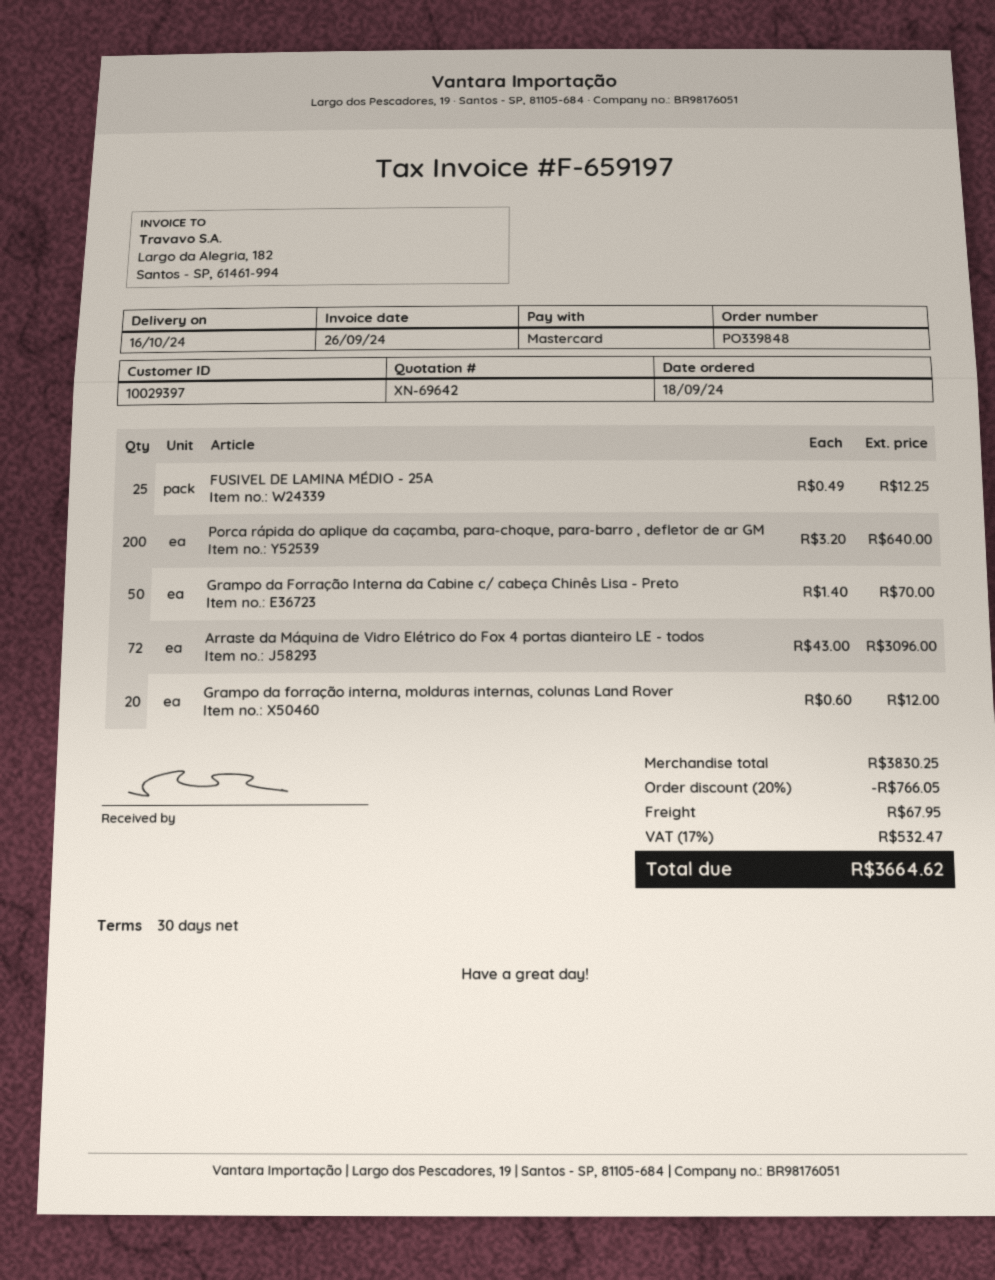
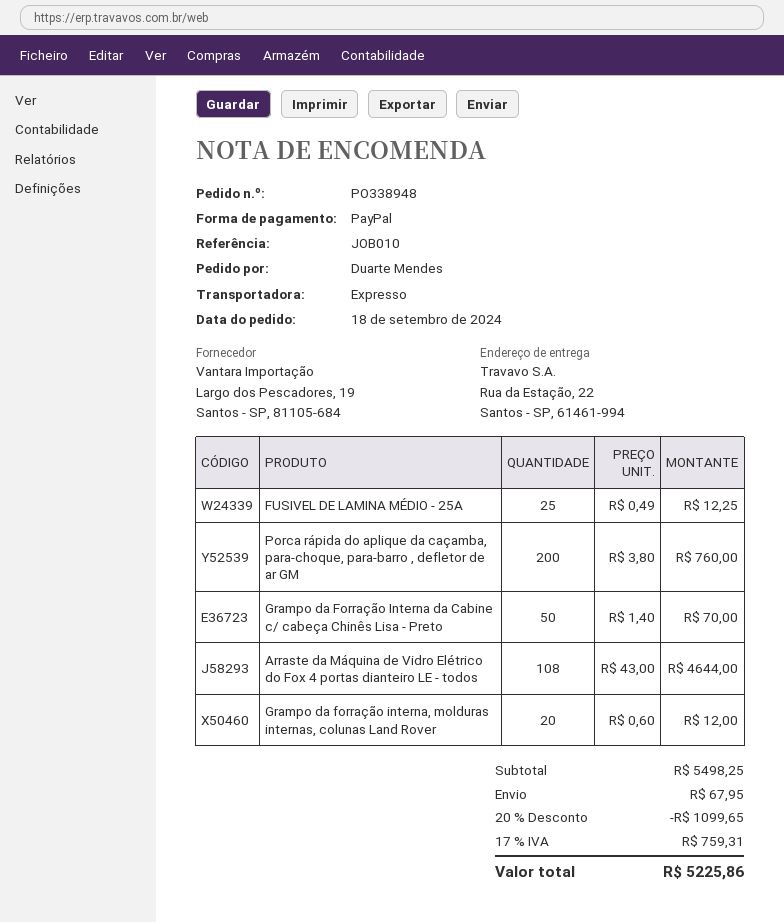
order number: PO339848 -> PO338948
payment method: Mastercard -> PayPal
Porca rápida do aplique da caçamba, para-choque, para-barro , defletor de ar GM: 200 x 3.20 = 640.00 -> 200 x 3.80 = 760.00
Arraste da Máquina de Vidro Elétrico do Fox 4 portas dianteiro LE - todos: 72 x 43.00 = 3096.00 -> 108 x 43.00 = 4644.00
subtotal: 3830.25 -> 5498.25
discount: 20% = 766.05 -> 20% = 1099.65
tax: 17% = 532.47 -> 17% = 759.31
total: 3664.62 -> 5225.86

